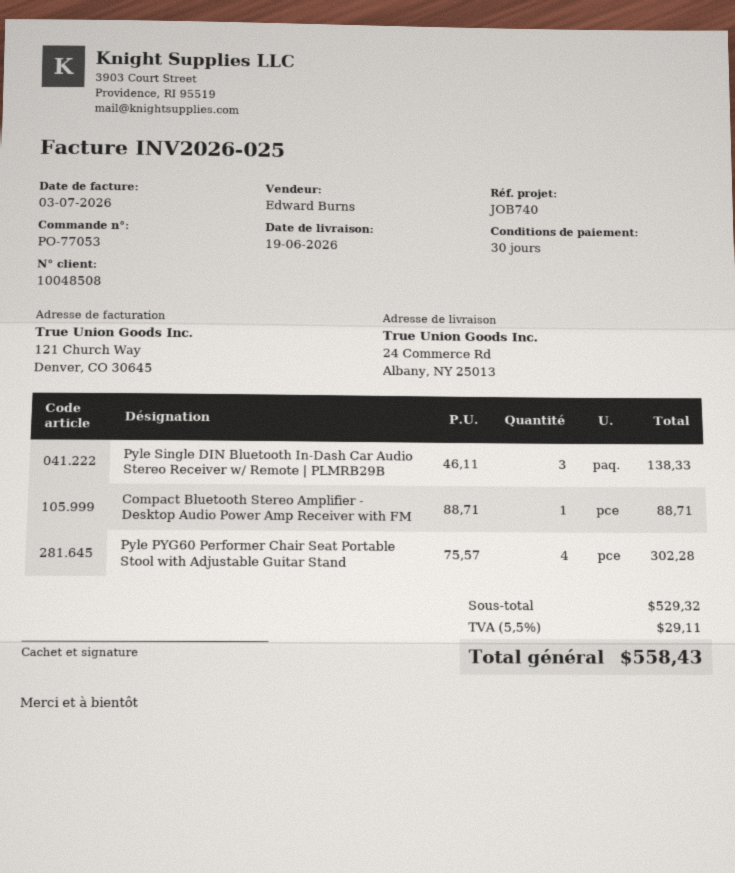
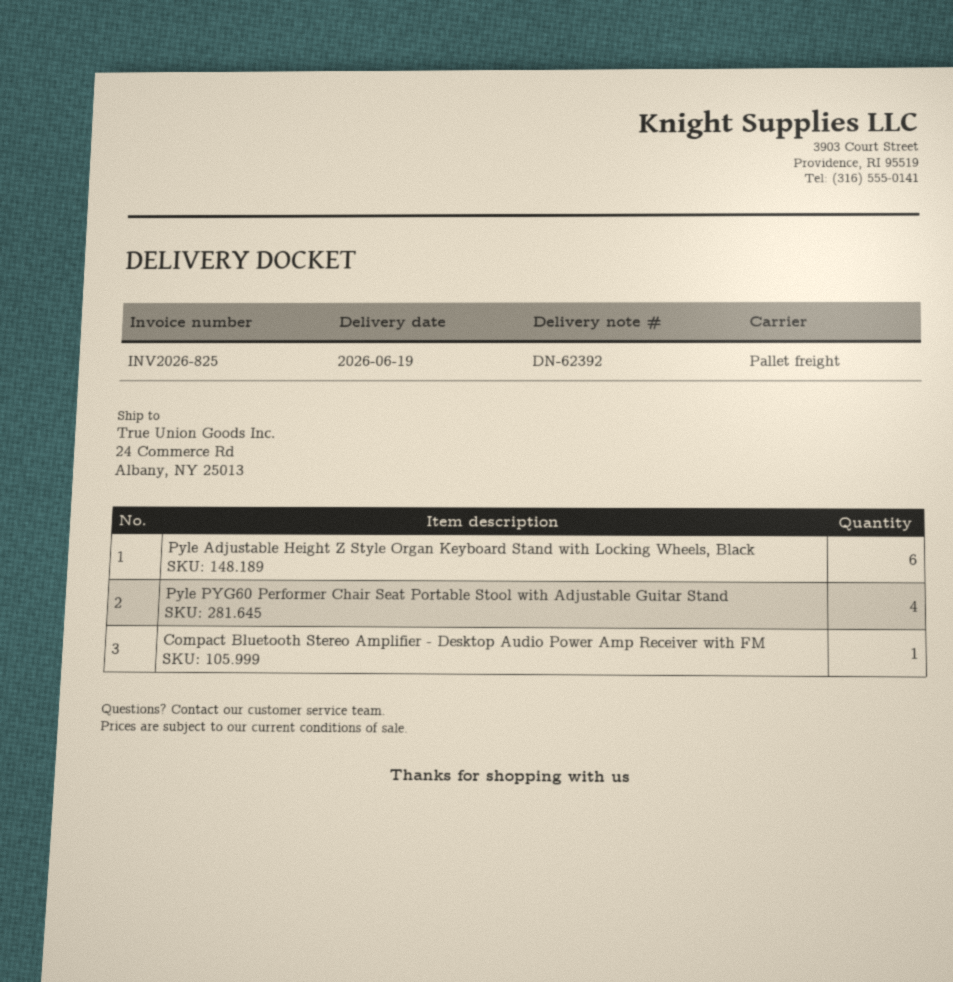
invoice number: INV2026-025 -> INV2026-825
Pyle Single DIN Bluetooth In-Dash Car Audio Stereo Receiver w/ Remote | PLMRB29B: 3 -> none
Pyle Adjustable Height Z Style Organ Keyboard Stand with Locking Wheels, Black: none -> 6

